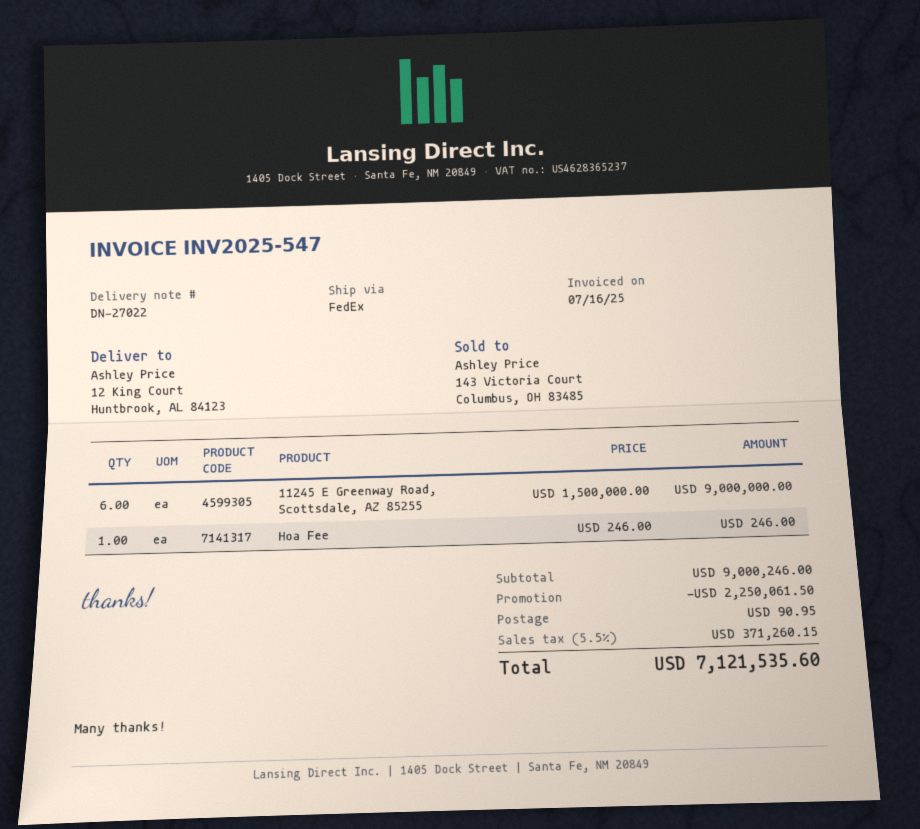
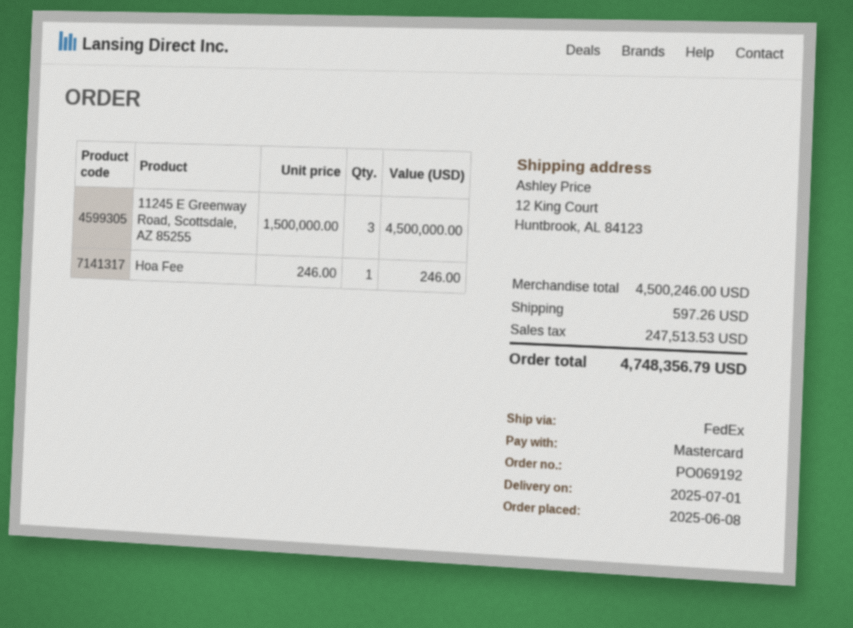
11245 E Greenway Road, Scottsdale, AZ 85255: 6 x 1500000.00 = 9000000.00 -> 3 x 1500000.00 = 4500000.00
subtotal: 9000246.00 -> 4500246.00
discount: 2250061.50 -> none
shipping: 90.95 -> 597.26
tax: 371260.15 -> 247513.53
total: 7121535.60 -> 4748356.79

